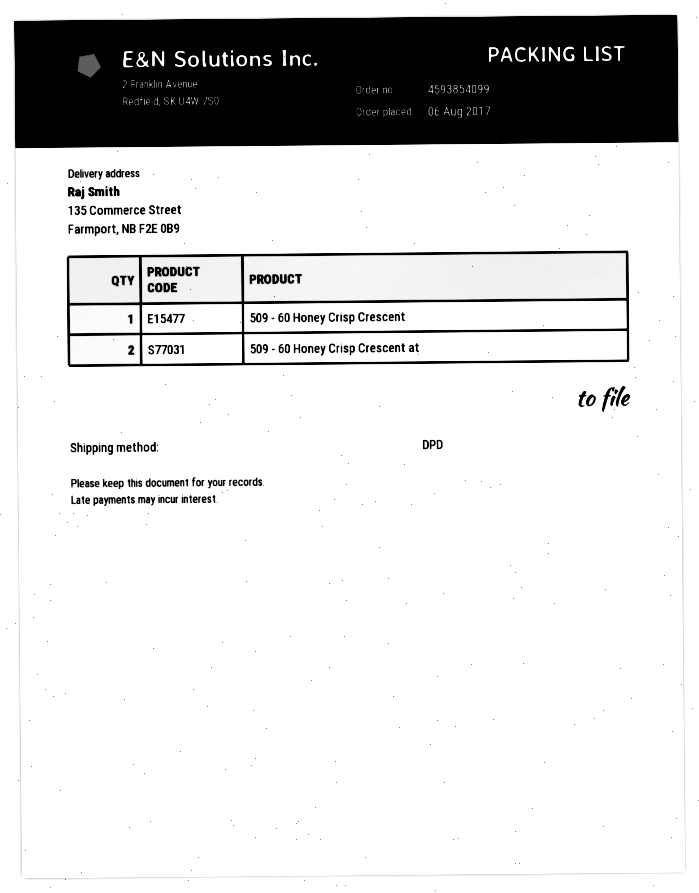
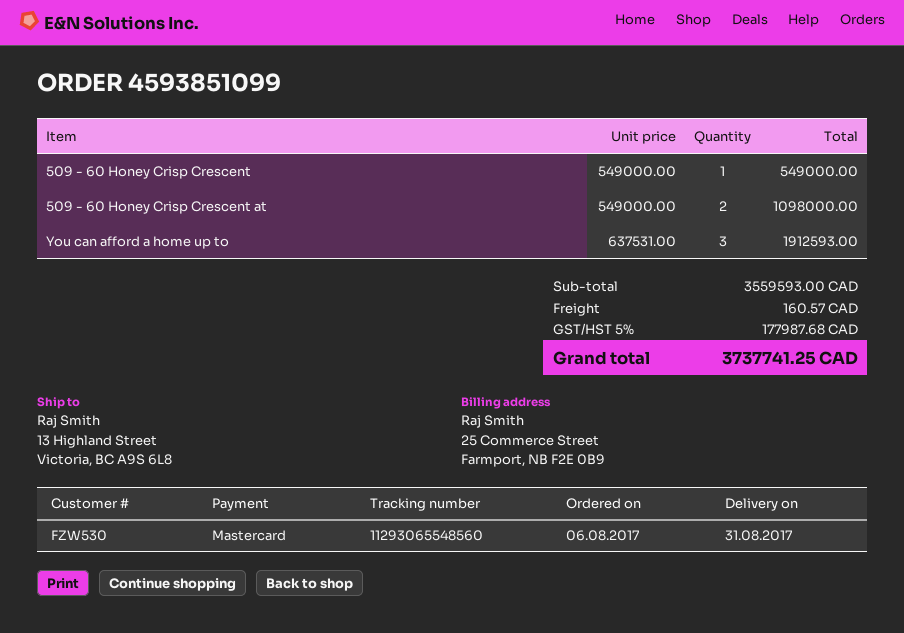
order number: 4593854099 -> 4593851099
ship to: 135 Commerce Street, Farmport, NB F2E 0B9 -> 13 Highland Street, Victoria, BC A9S 6L8
You can afford a home up to: none -> 3

